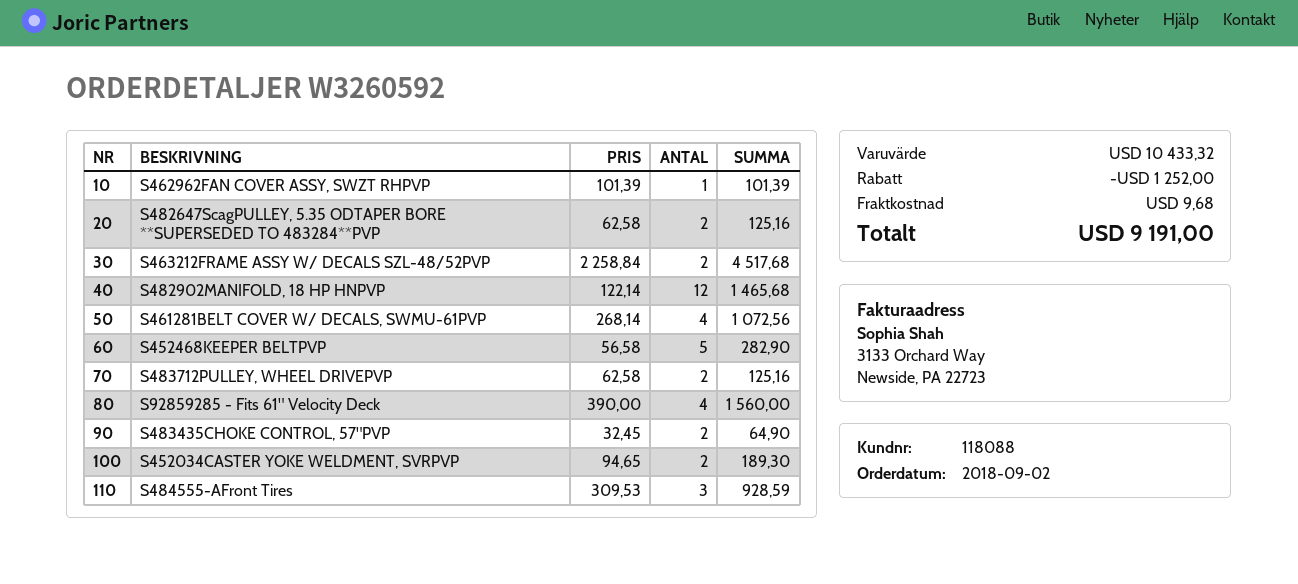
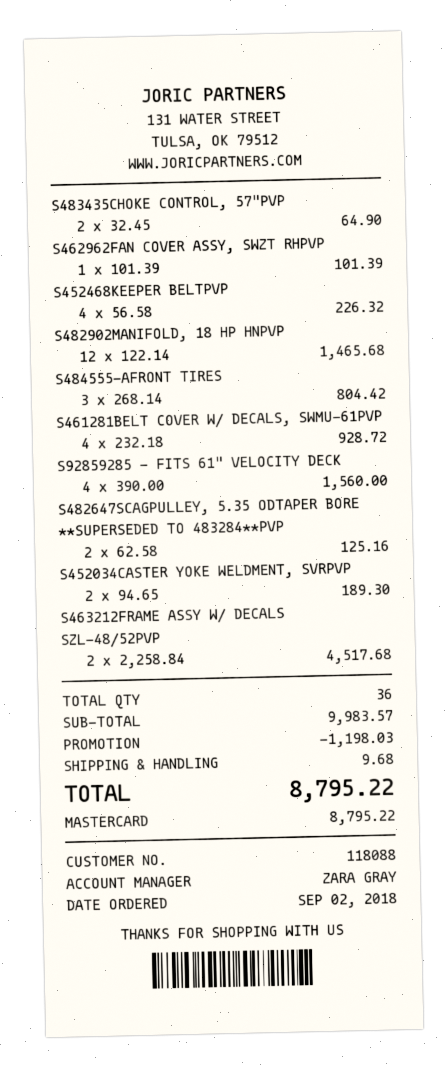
S461281BELT COVER W/ DECALS, SWMU-61PVP: 4 x 268.14 = 1072.56 -> 4 x 232.18 = 928.72
S452468KEEPER BELTPVP: 5 x 56.58 = 282.90 -> 4 x 56.58 = 226.32
S483712PULLEY, WHEEL DRIVEPVP: 2 x 62.58 = 125.16 -> none
S484555-AFront Tires: 3 x 309.53 = 928.59 -> 3 x 268.14 = 804.42
subtotal: 10433.32 -> 9983.57
discount: 1252.00 -> 1198.03
total: 9191.00 -> 8795.22

